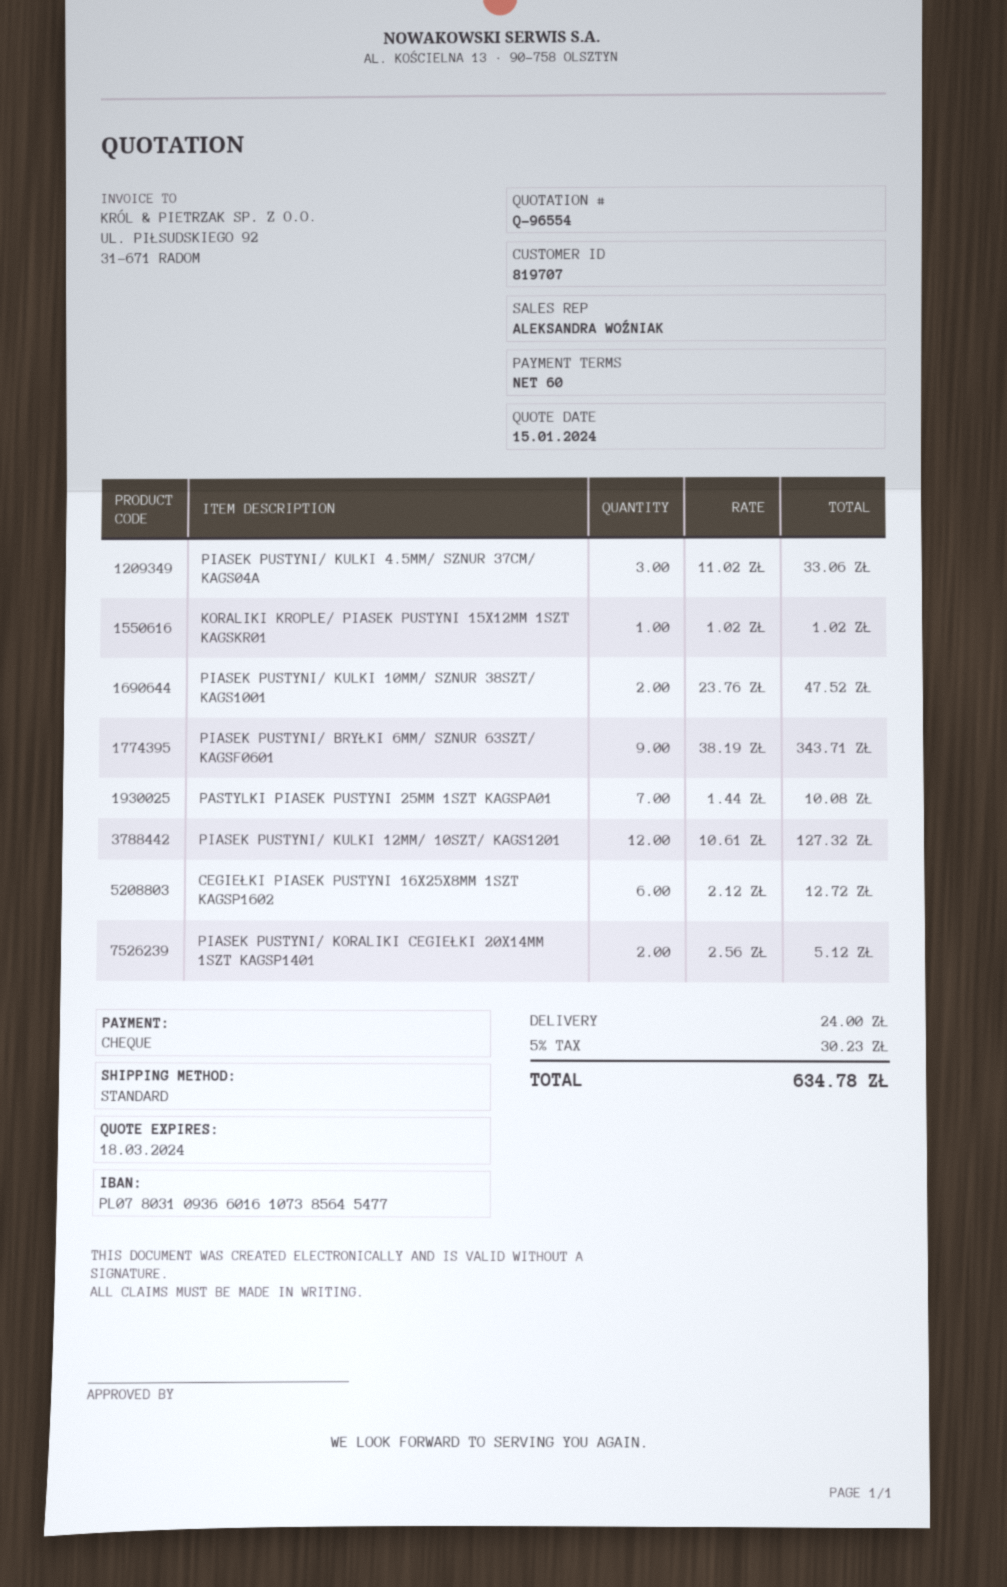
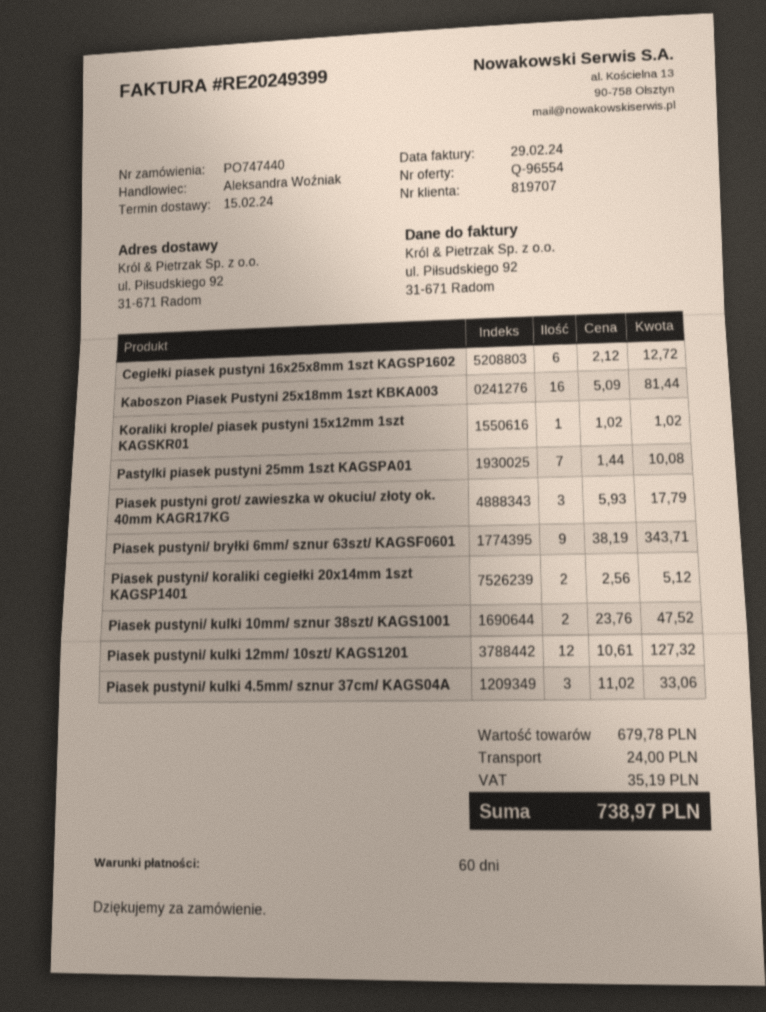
Kaboszon Piasek Pustyni 25x18mm 1szt KBKA003: none -> 16 x 5.09 = 81.44
Piasek pustyni grot/ zawieszka w okuciu/ złoty ok. 40mm KAGR17KG: none -> 3 x 5.93 = 17.79
tax: 30.23 -> 35.19
total: 634.78 -> 738.97

